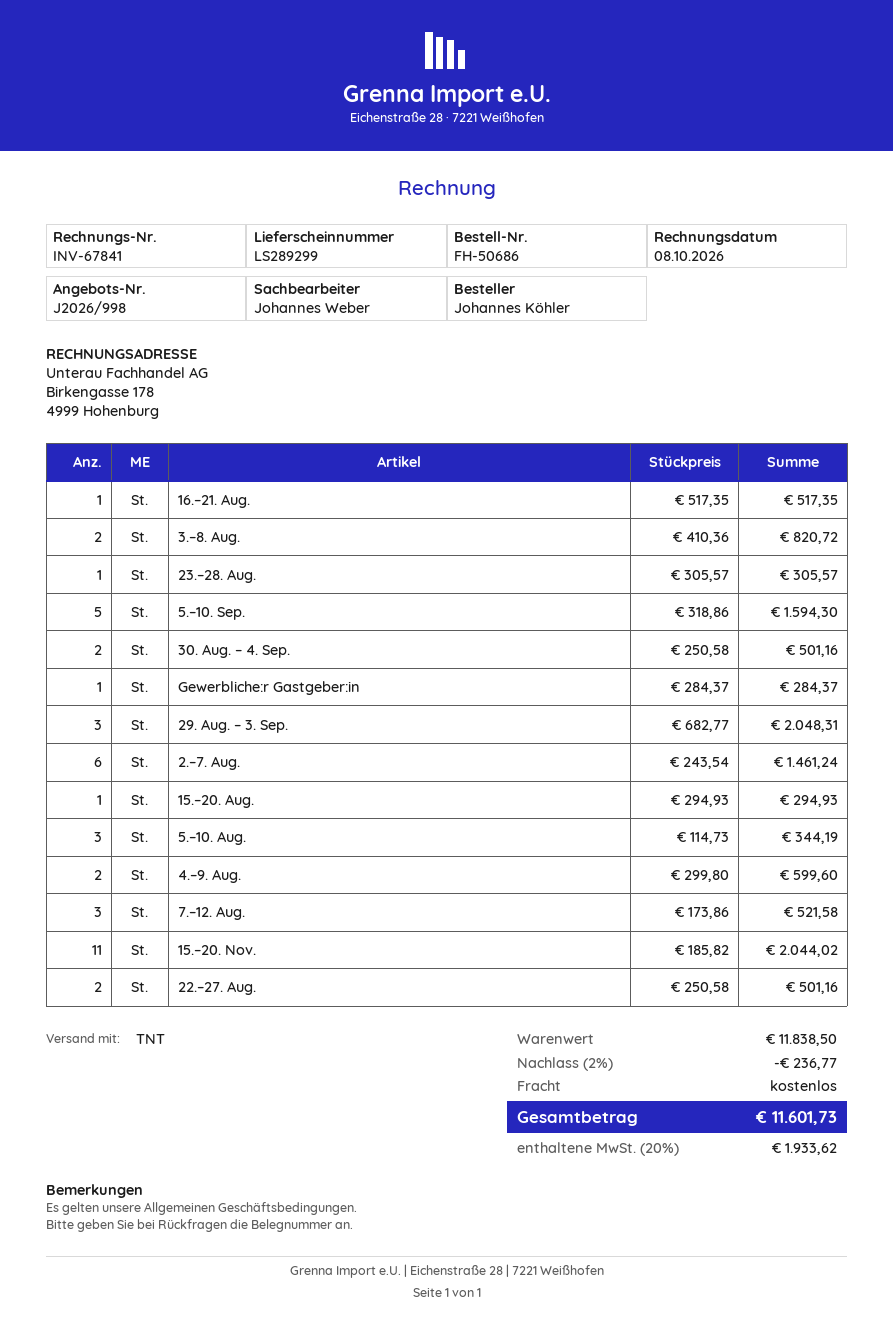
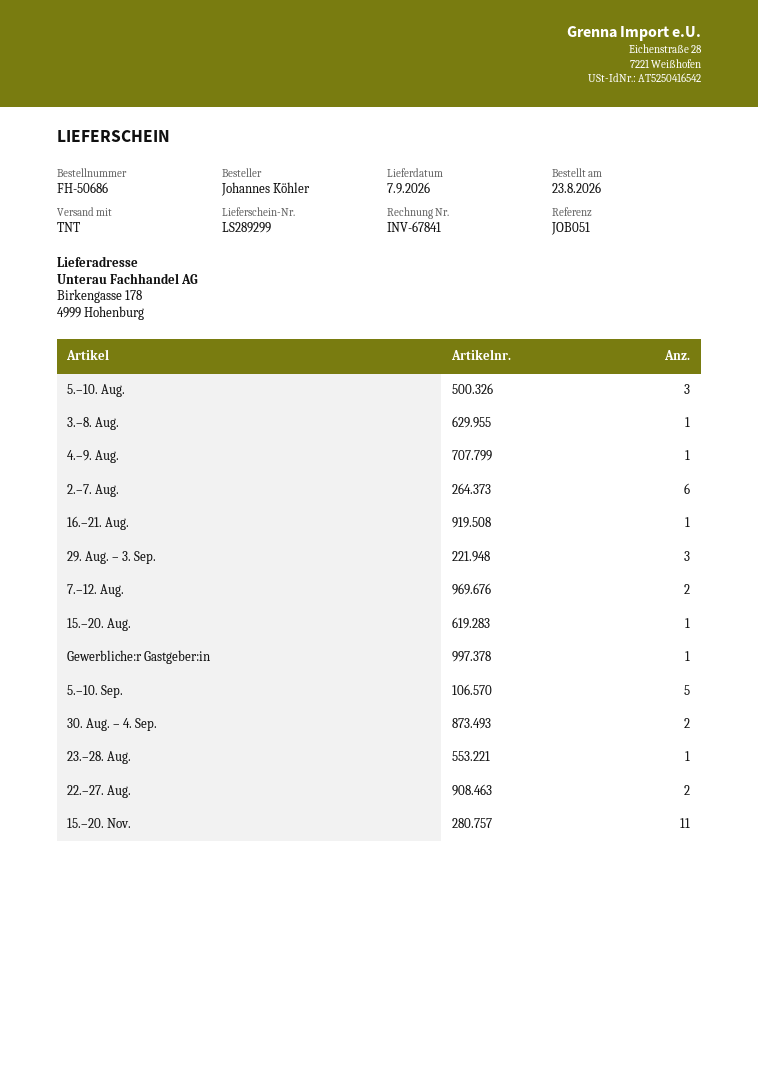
3.–8. Aug.: 2 -> 1
4.–9. Aug.: 2 -> 1
7.–12. Aug.: 3 -> 2

